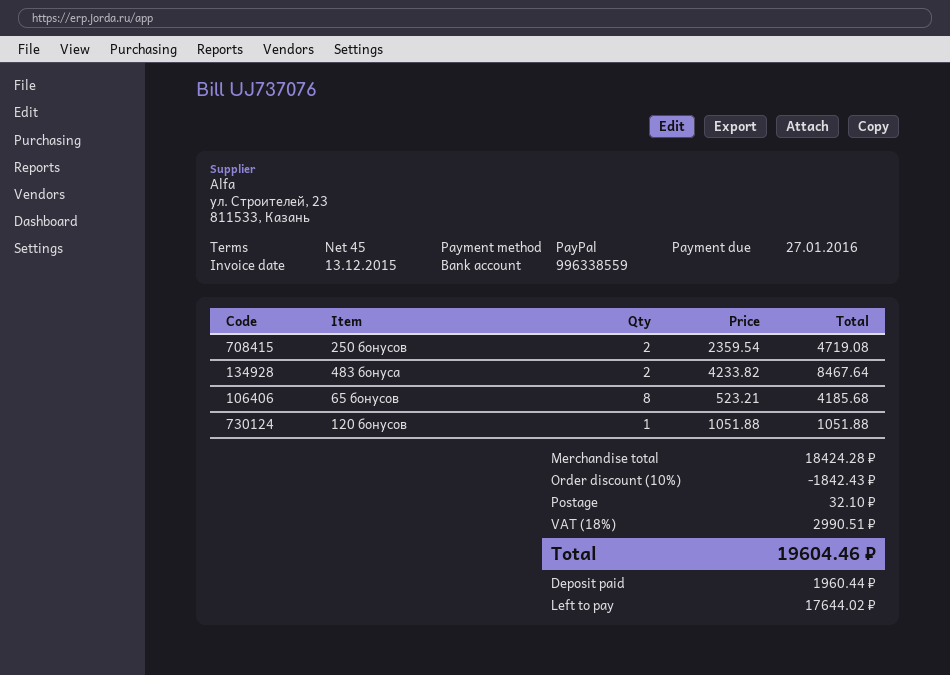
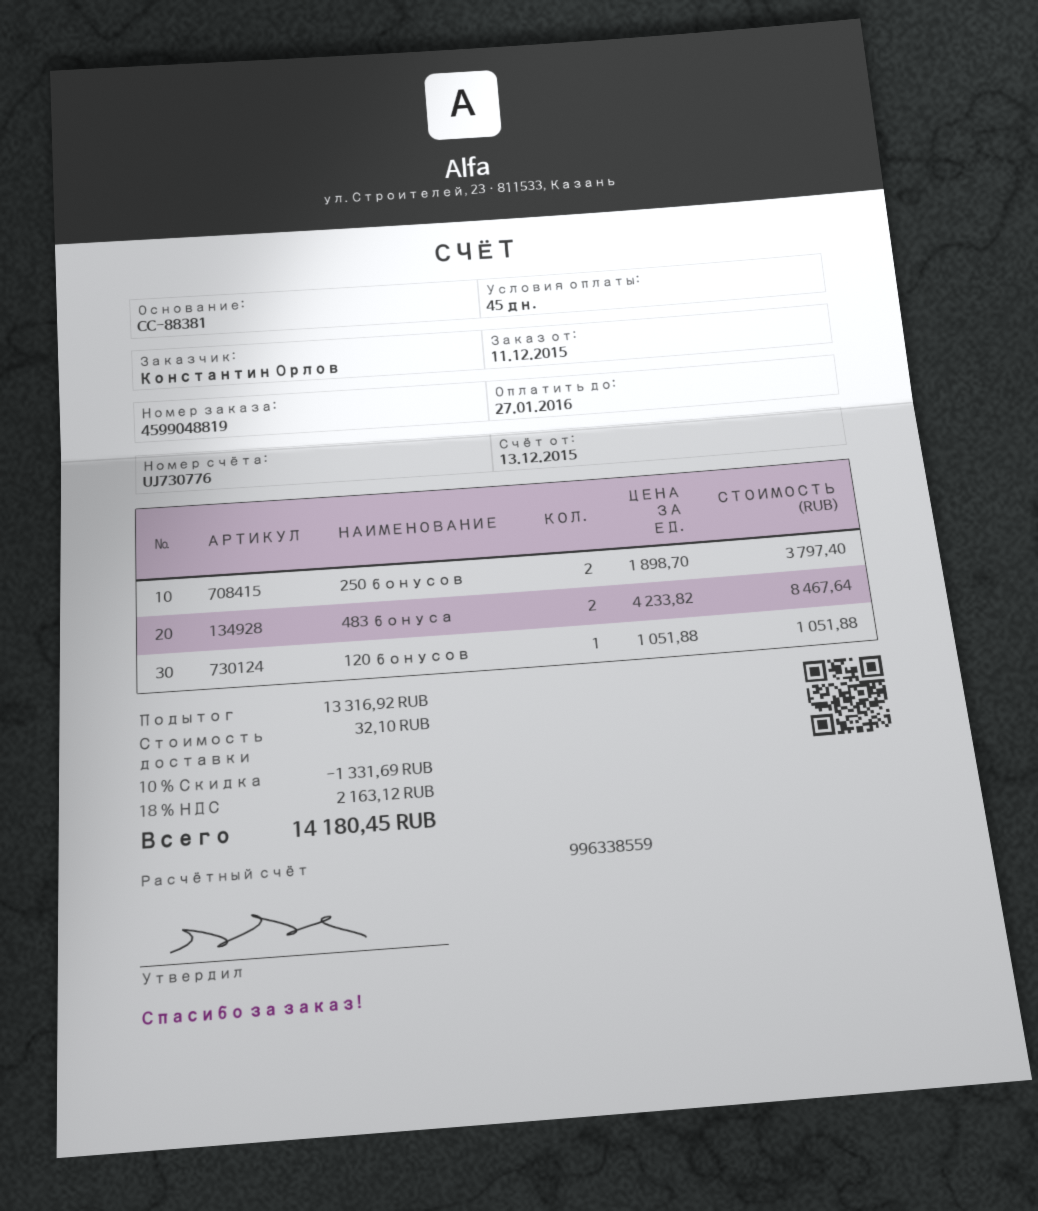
invoice number: UJ737076 -> UJ730776
250 бонусов: 2 x 2359.54 = 4719.08 -> 2 x 1898.70 = 3797.40
65 бонусов: 8 x 523.21 = 4185.68 -> none
subtotal: 18424.28 -> 13316.92
discount: 10% = 1842.43 -> 10% = 1331.69
tax: 18% = 2990.51 -> 18% = 2163.12
total: 19604.46 -> 14180.45

